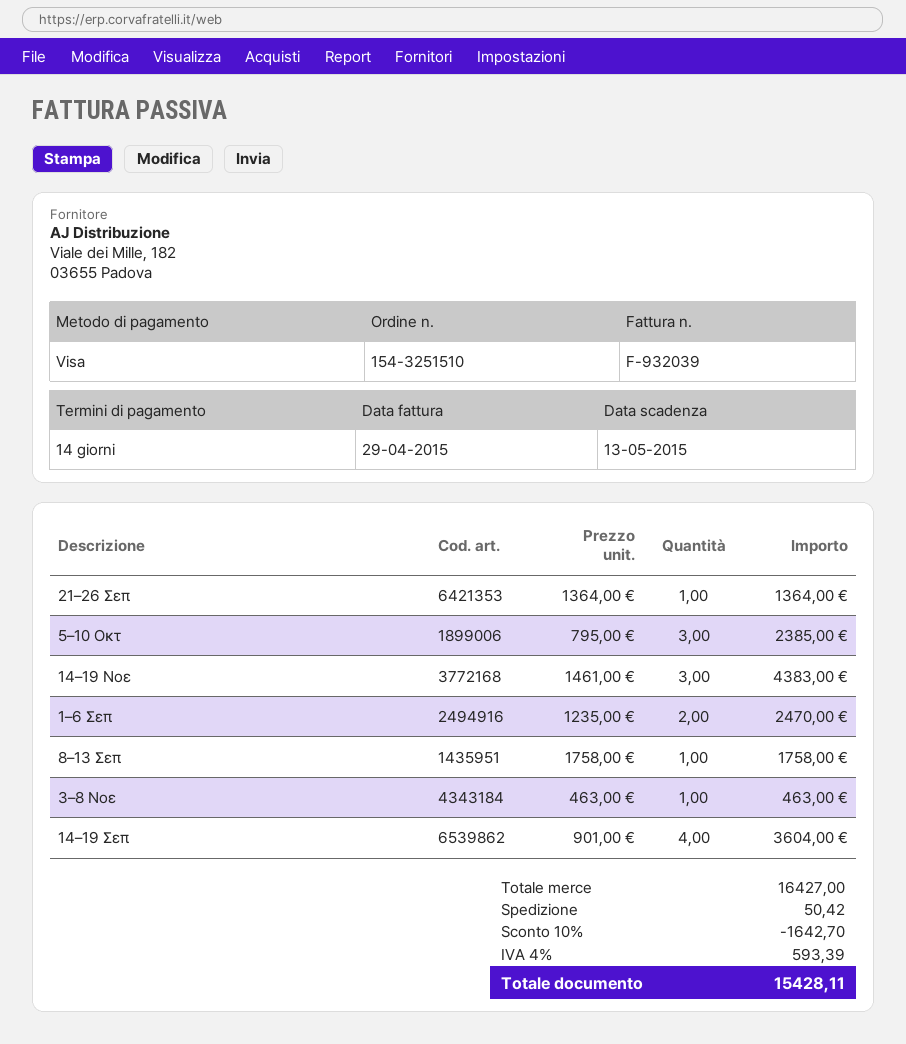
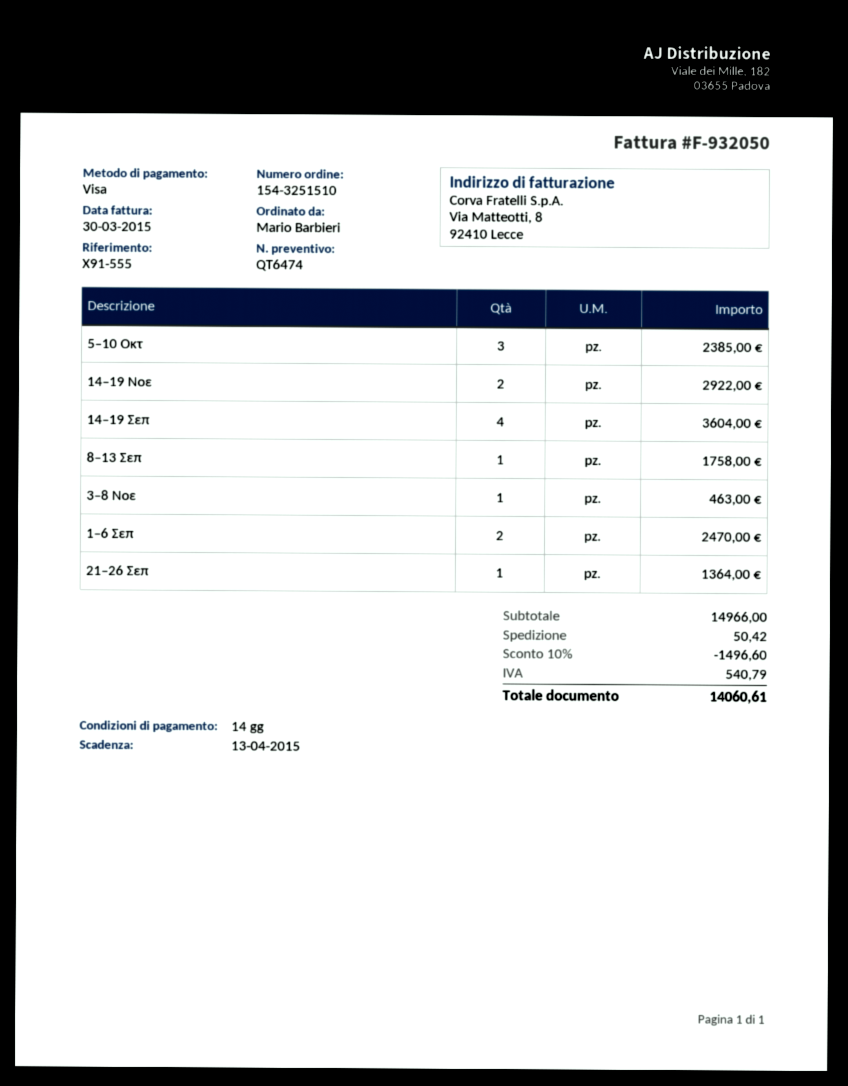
invoice number: F-932039 -> F-932050
invoice date: 2015-04-29 -> 2015-03-30
due date: 2015-05-13 -> 2015-04-13
14–19 Νοε: 3 for 4383.00 -> 2 for 2922.00
subtotal: 16427.00 -> 14966.00
discount: 10% = 1642.70 -> 10% = 1496.60
tax: 593.39 -> 540.79
total: 15428.11 -> 14060.61

